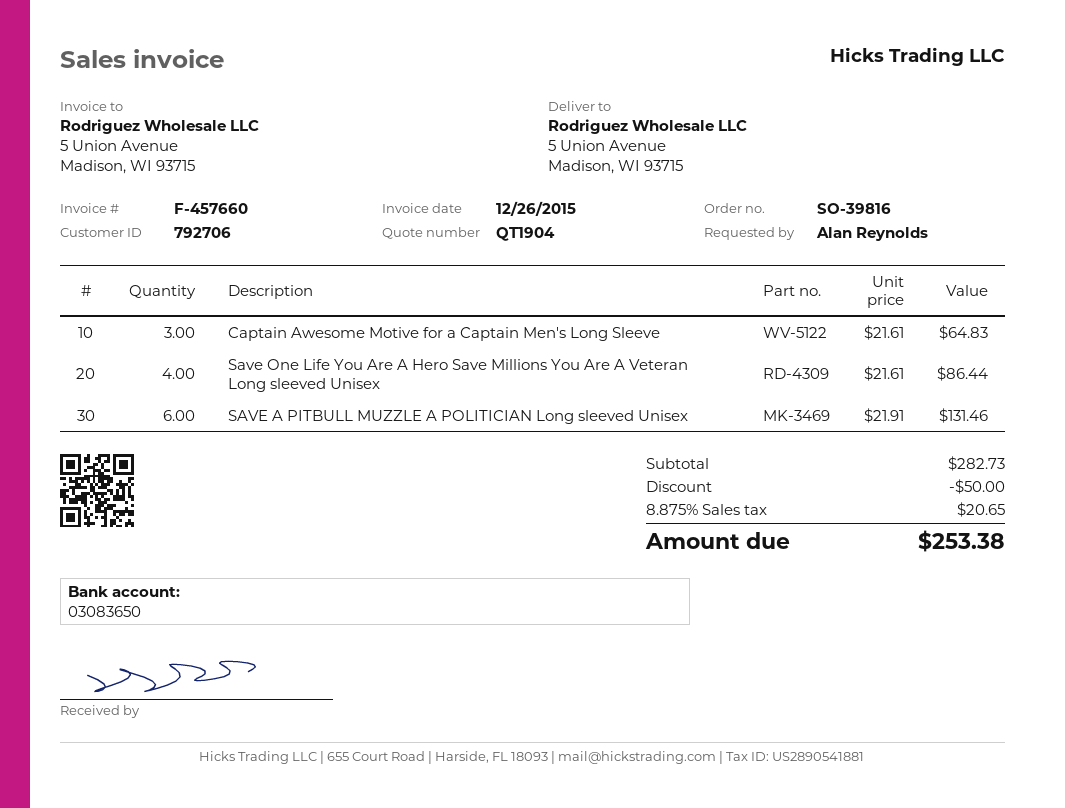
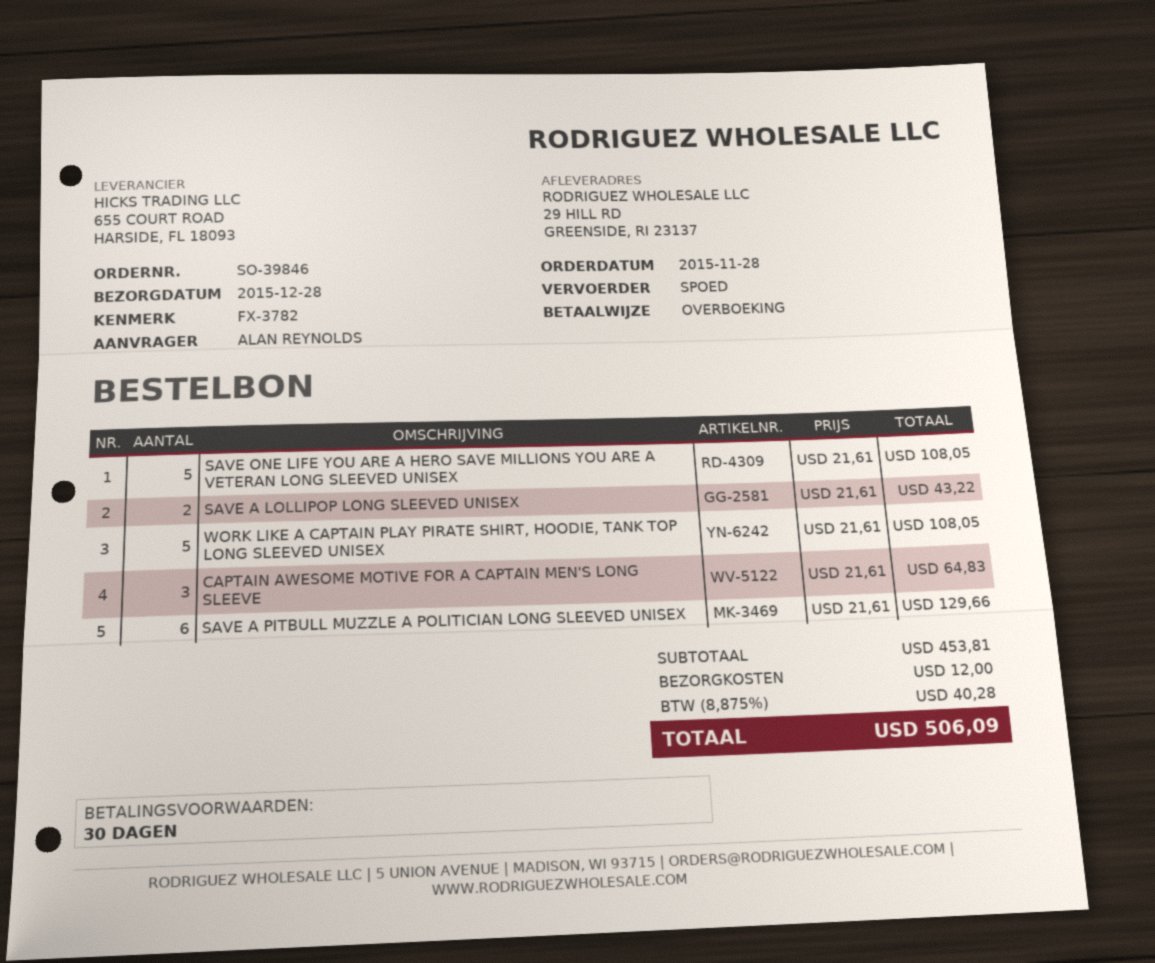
order number: SO-39816 -> SO-39846
ship to: 5 Union Avenue, Madison, WI 93715 -> 29 HILL RD, GREENSIDE, RI 23137
Save One Life You Are A Hero Save Millions You Are A Veteran Long sleeved Unisex: 4 x 21.61 = 86.44 -> 5 x 21.61 = 108.05
SAVE A PITBULL MUZZLE A POLITICIAN Long sleeved Unisex: 6 x 21.91 = 131.46 -> 6 x 21.61 = 129.66
SAVE A LOLLIPOP LONG SLEEVED UNISEX: none -> 2 x 21.61 = 43.22
WORK LIKE A CAPTAIN PLAY PIRATE SHIRT, HOODIE, TANK TOP LONG SLEEVED UNISEX: none -> 5 x 21.61 = 108.05
subtotal: 282.73 -> 453.81
discount: 50.00 -> none
shipping: none -> 12.00
tax: 8.875% = 20.65 -> 8.875% = 40.28
total: 253.38 -> 506.09

